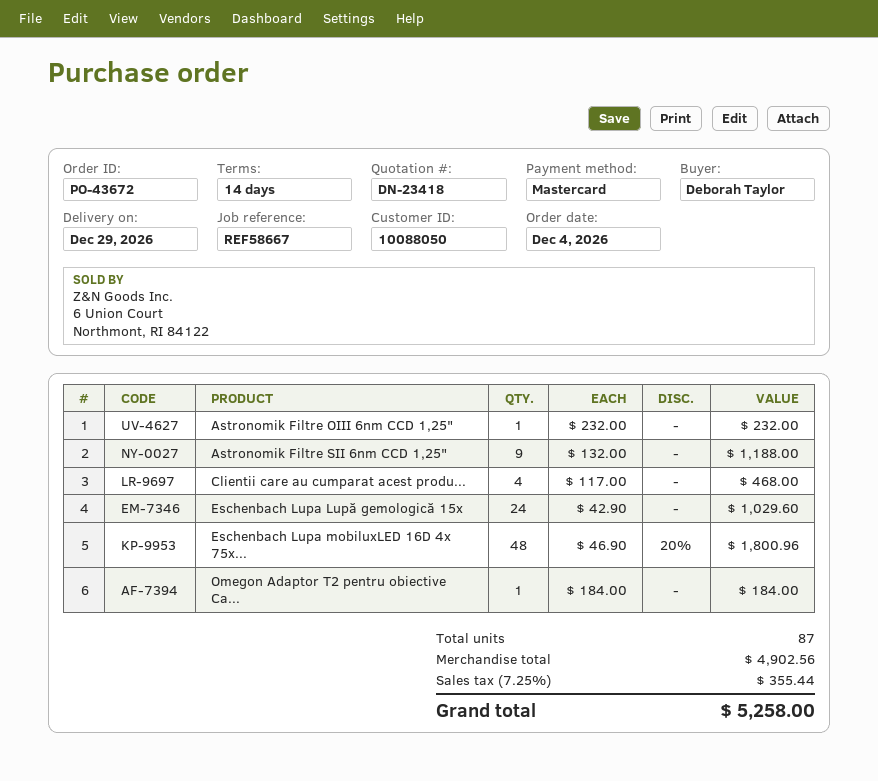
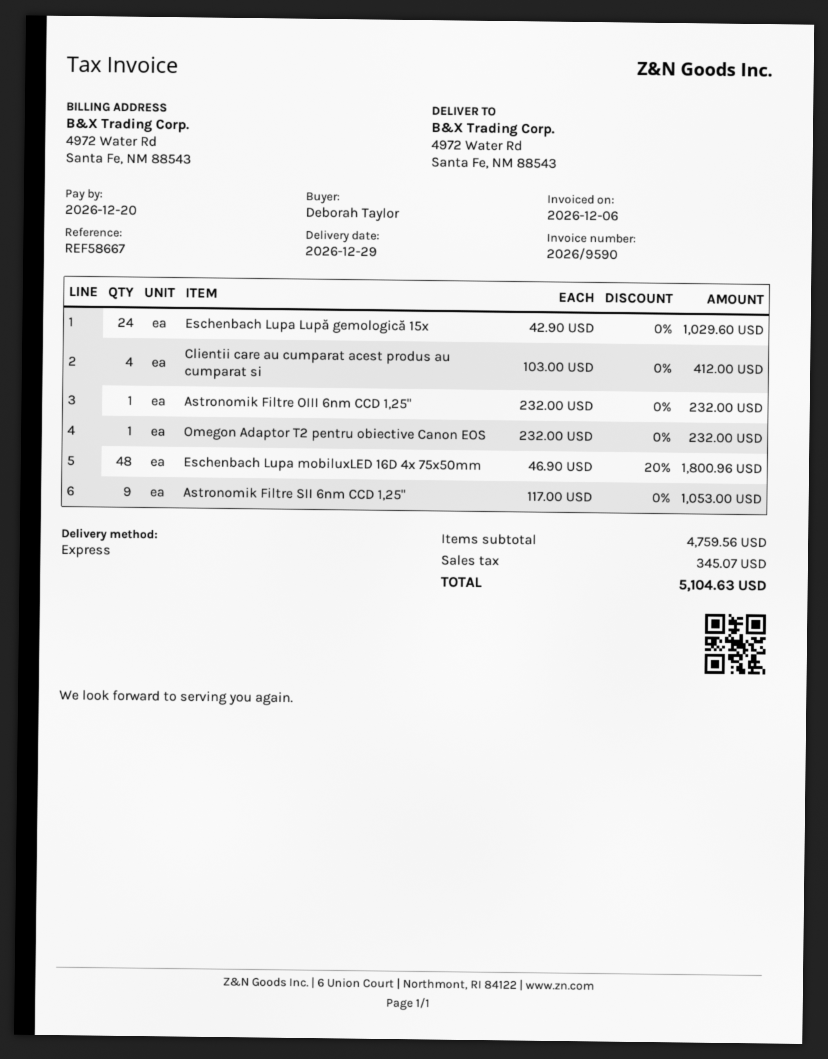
Astronomik Filtre SII 6nm CCD 1,25": 9 x 132.00 = 1188.00 -> 9 x 117.00 = 1053.00
Clientii care au cumparat acest produ...: 4 x 117.00 = 468.00 -> 4 x 103.00 = 412.00
Omegon Adaptor T2 pentru obiective Ca...: 1 x 184.00 = 184.00 -> 1 x 232.00 = 232.00
subtotal: 4902.56 -> 4759.56
tax: 355.44 -> 345.07
total: 5258.00 -> 5104.63

